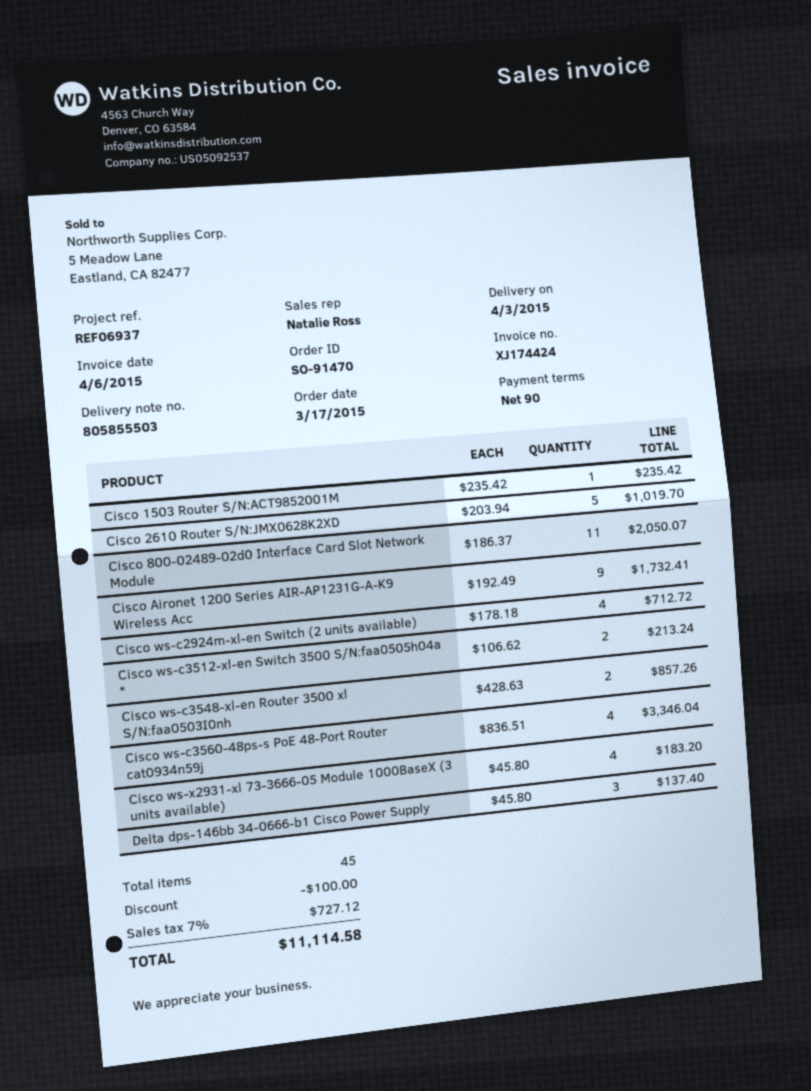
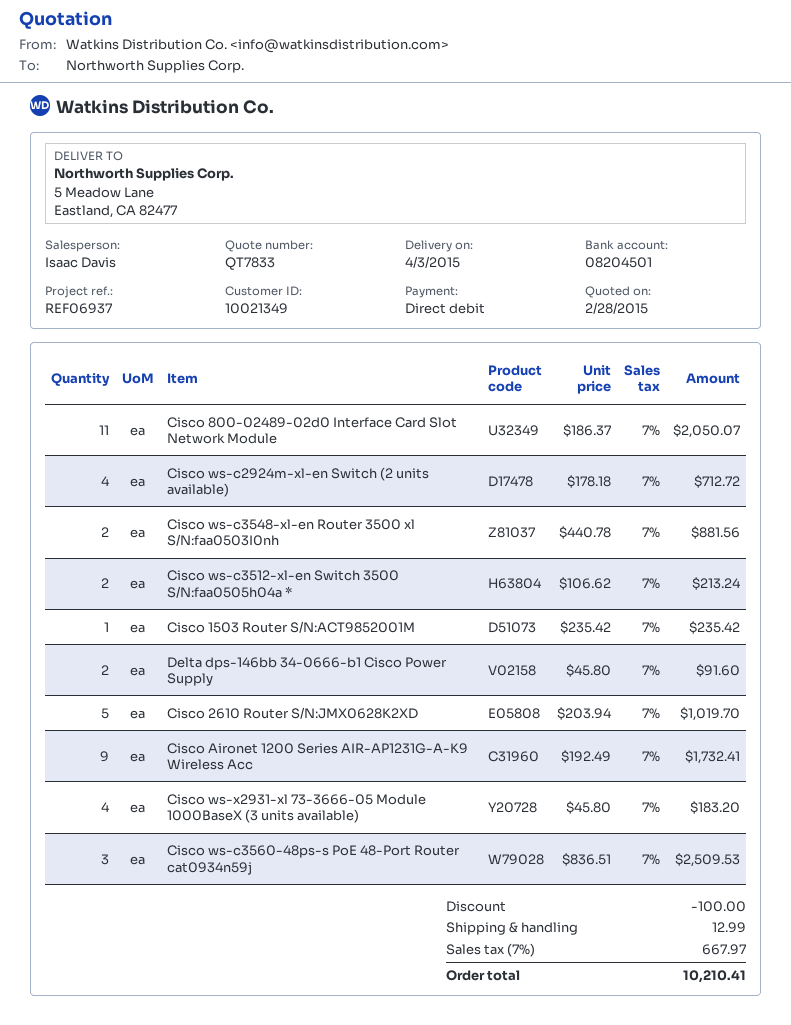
sales rep: Natalie Ross -> Isaac Davis
Cisco ws-c3548-xl-en Router 3500 xl S/N:faa0503I0nh: 2 x 428.63 = 857.26 -> 2 x 440.78 = 881.56
Cisco ws-c3560-48ps-s PoE 48-Port Router cat0934n59j: 4 x 836.51 = 3346.04 -> 3 x 836.51 = 2509.53
Delta dps-146bb 34-0666-b1 Cisco Power Supply: 3 x 45.80 = 137.40 -> 2 x 45.80 = 91.60
shipping: none -> 12.99
tax: 7% = 727.12 -> 7% = 667.97
total: 11114.58 -> 10210.41

